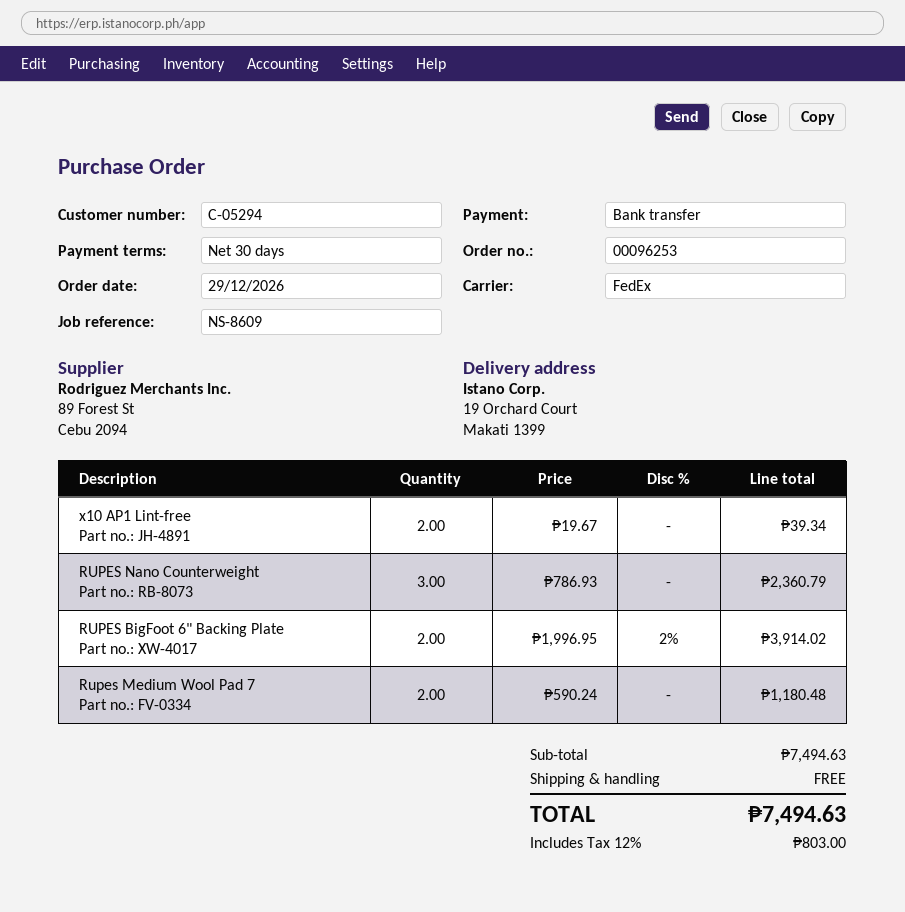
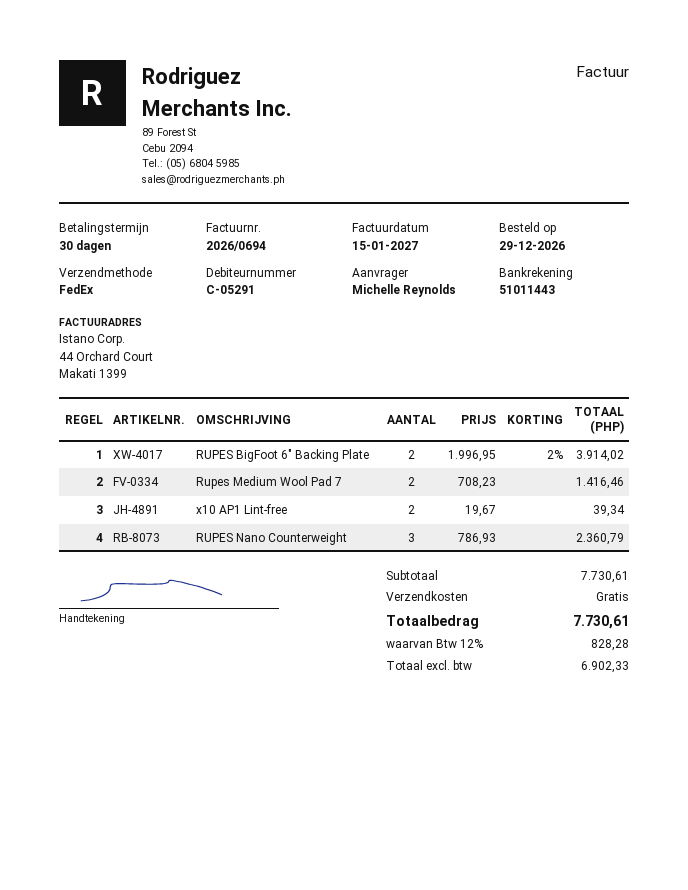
customer number: C-05294 -> C-05291
Rupes Medium Wool Pad 7: 2 x 590.24 = 1180.48 -> 2 x 708.23 = 1416.46
subtotal: 7494.63 -> 7730.61
tax: 12% = 803.00 -> 12% = 828.28
total: 7494.63 -> 7730.61

